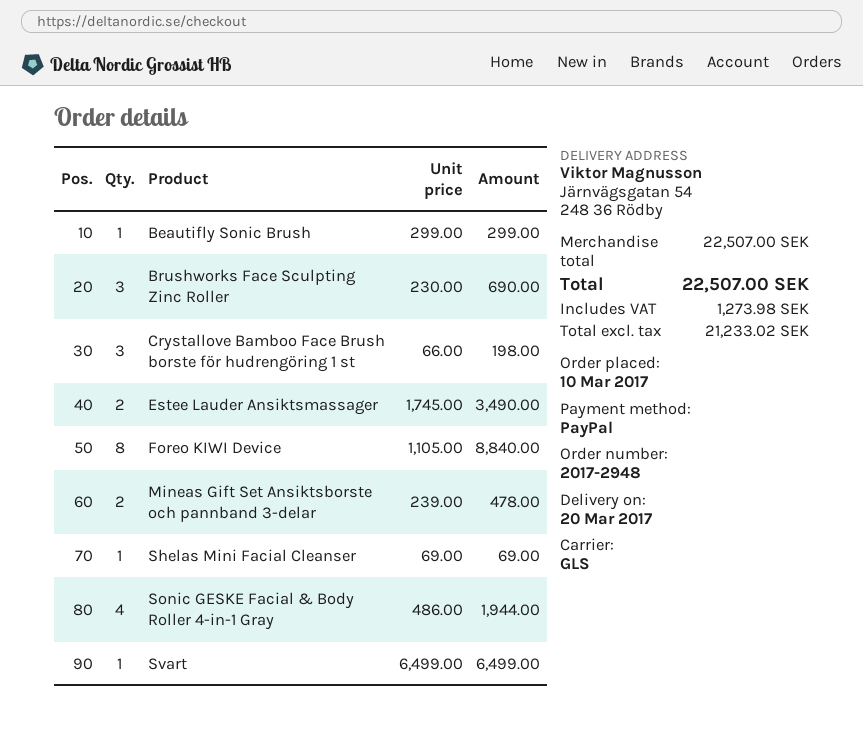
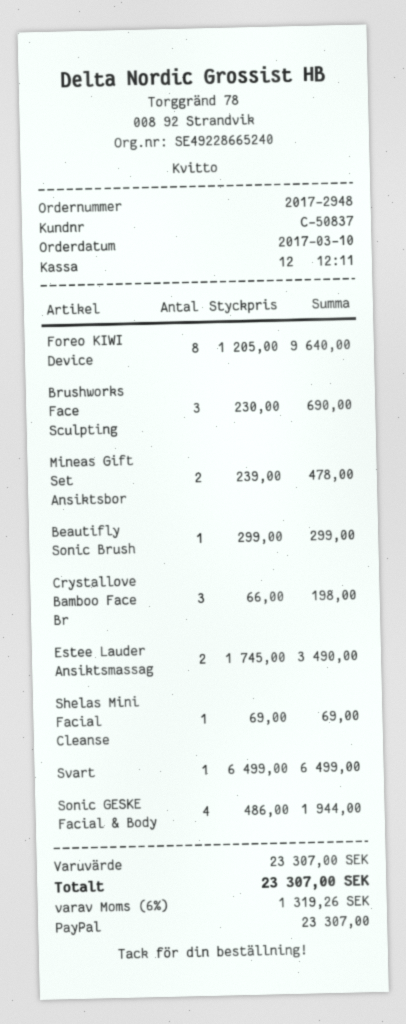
Foreo KIWI Device: 8 x 1105.00 = 8840.00 -> 8 x 1205.00 = 9640.00
subtotal: 22507.00 -> 23307.00
tax: 1273.98 -> 1319.26
total: 22507.00 -> 23307.00

